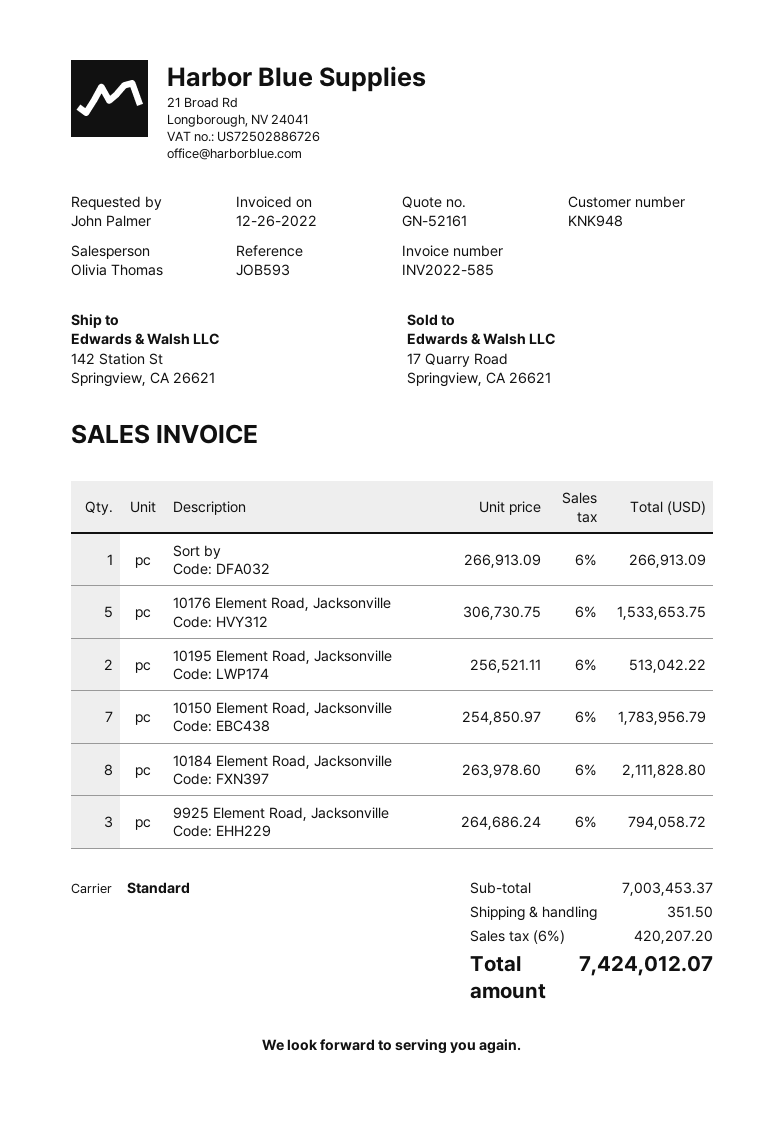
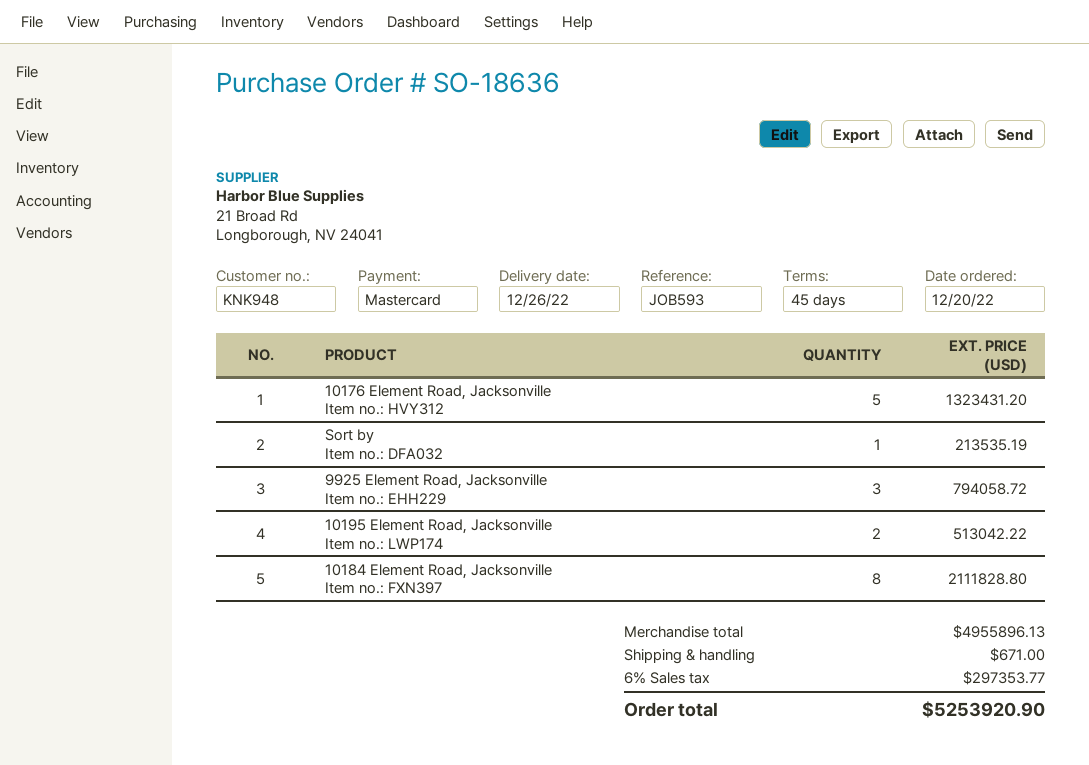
Sort by: 1 for 266913.09 -> 1 for 213535.19
10176 Element Road, Jacksonville: 5 for 1533653.75 -> 5 for 1323431.20
10150 Element Road, Jacksonville: 7 for 1783956.79 -> none
subtotal: 7003453.37 -> 4955896.13
shipping: 351.50 -> 671.00
tax: 6% = 420207.20 -> 6% = 297353.77
total: 7424012.07 -> 5253920.90

